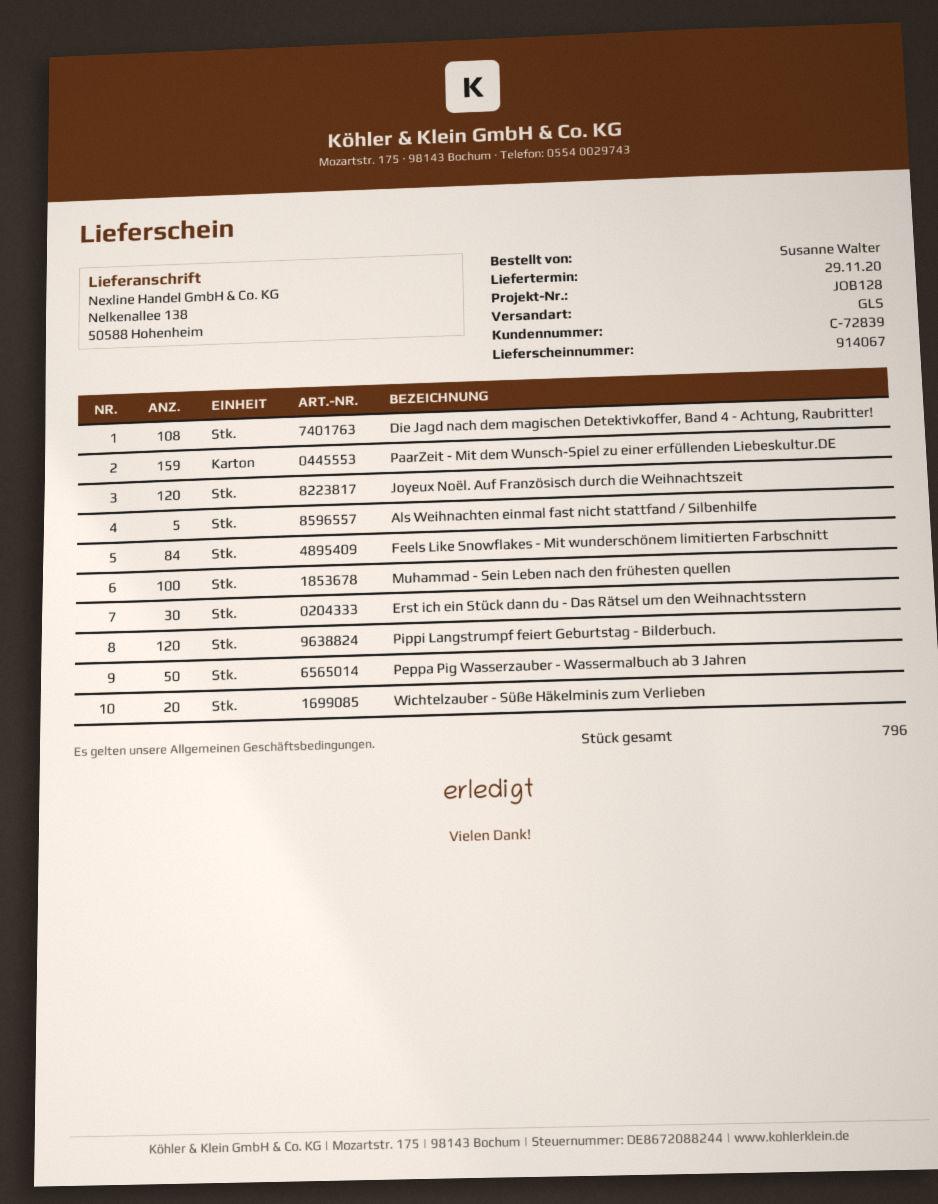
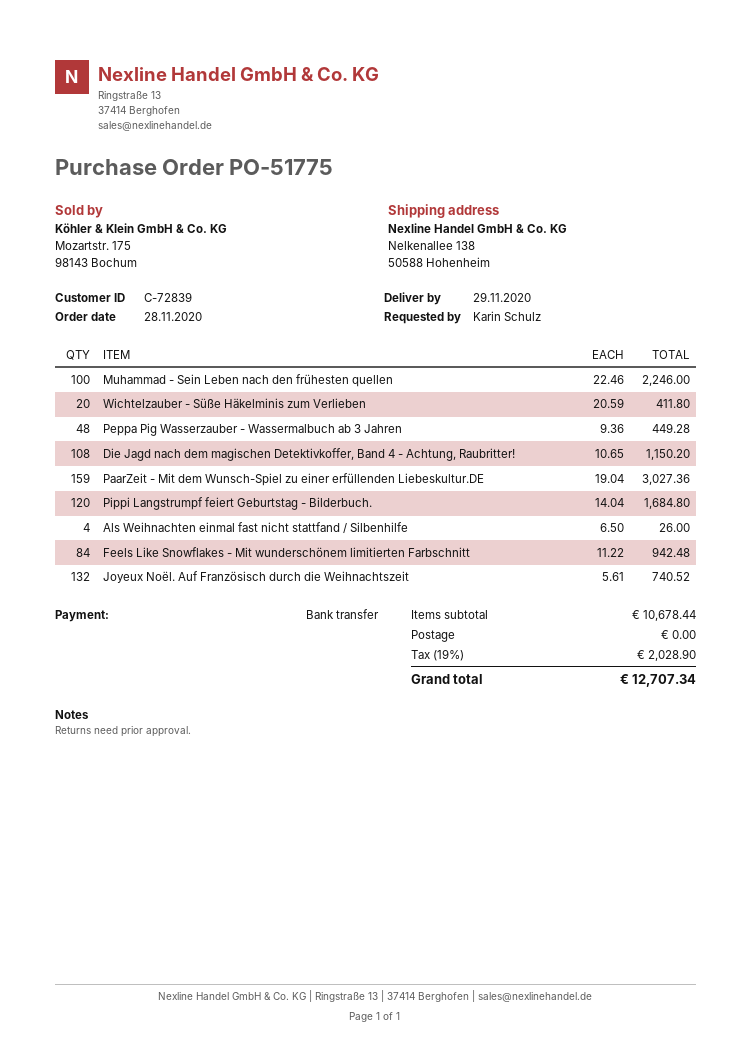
ordered by: Susanne Walter -> Karin Schulz
Joyeux Noël. Auf Französisch durch die Weihnachtszeit: 120 -> 132
Als Weihnachten einmal fast nicht stattfand / Silbenhilfe: 5 -> 4
Erst ich ein Stück dann du - Das Rätsel um den Weihnachtsstern: 30 -> none
Peppa Pig Wasserzauber - Wassermalbuch ab 3 Jahren: 50 -> 48

